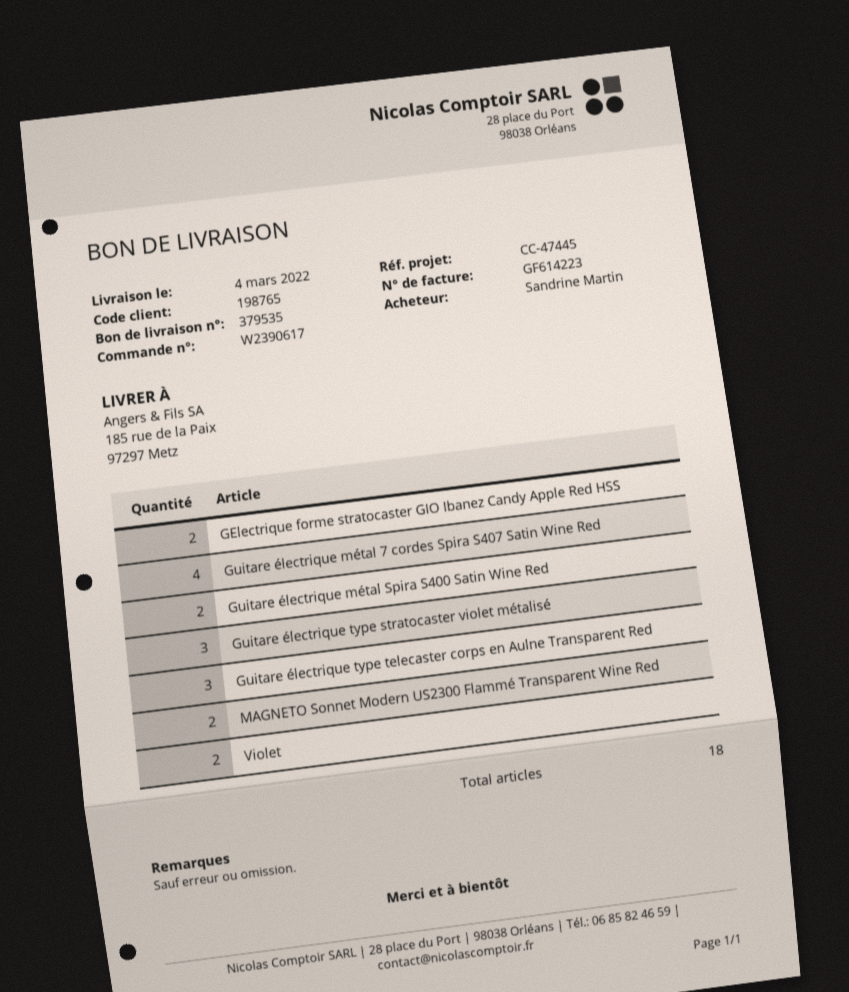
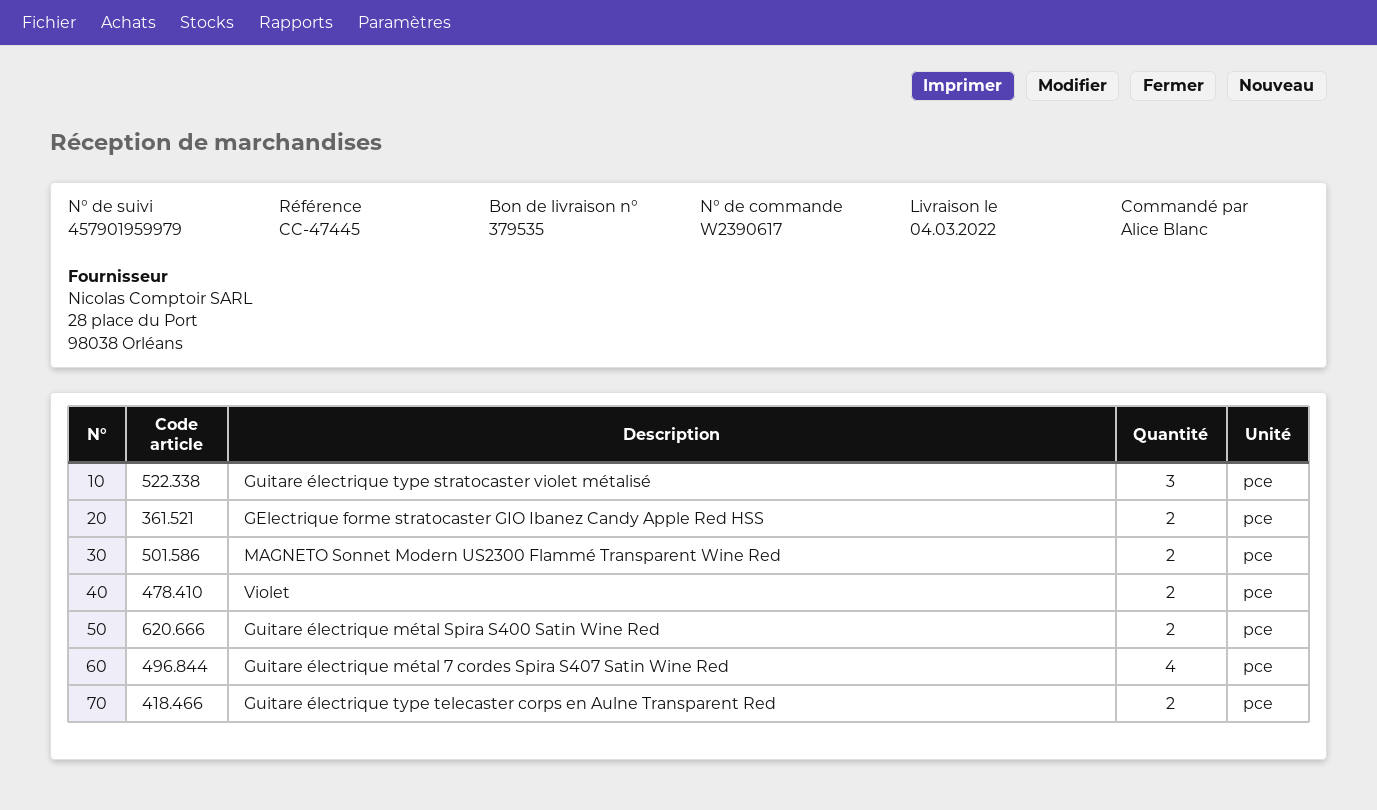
ordered by: Sandrine Martin -> Alice Blanc
Guitare électrique type telecaster corps en Aulne Transparent Red: 3 -> 2

